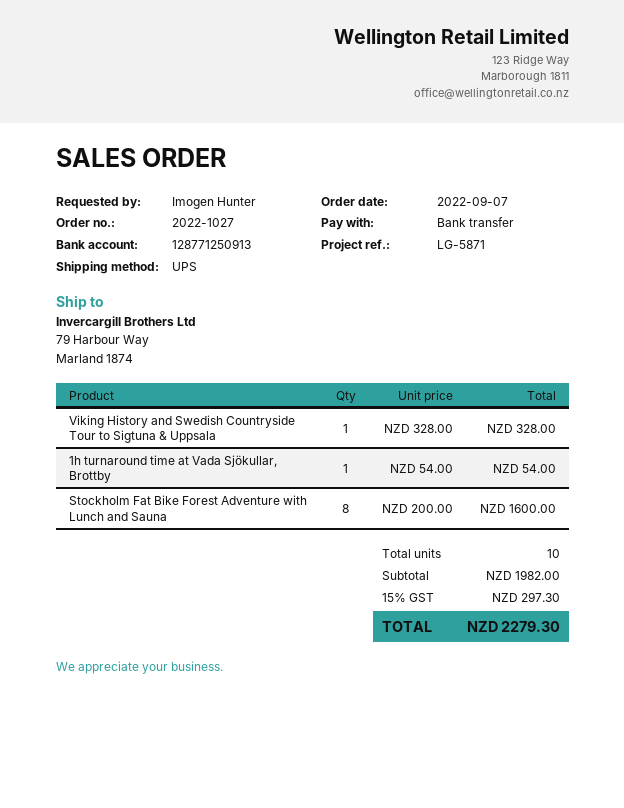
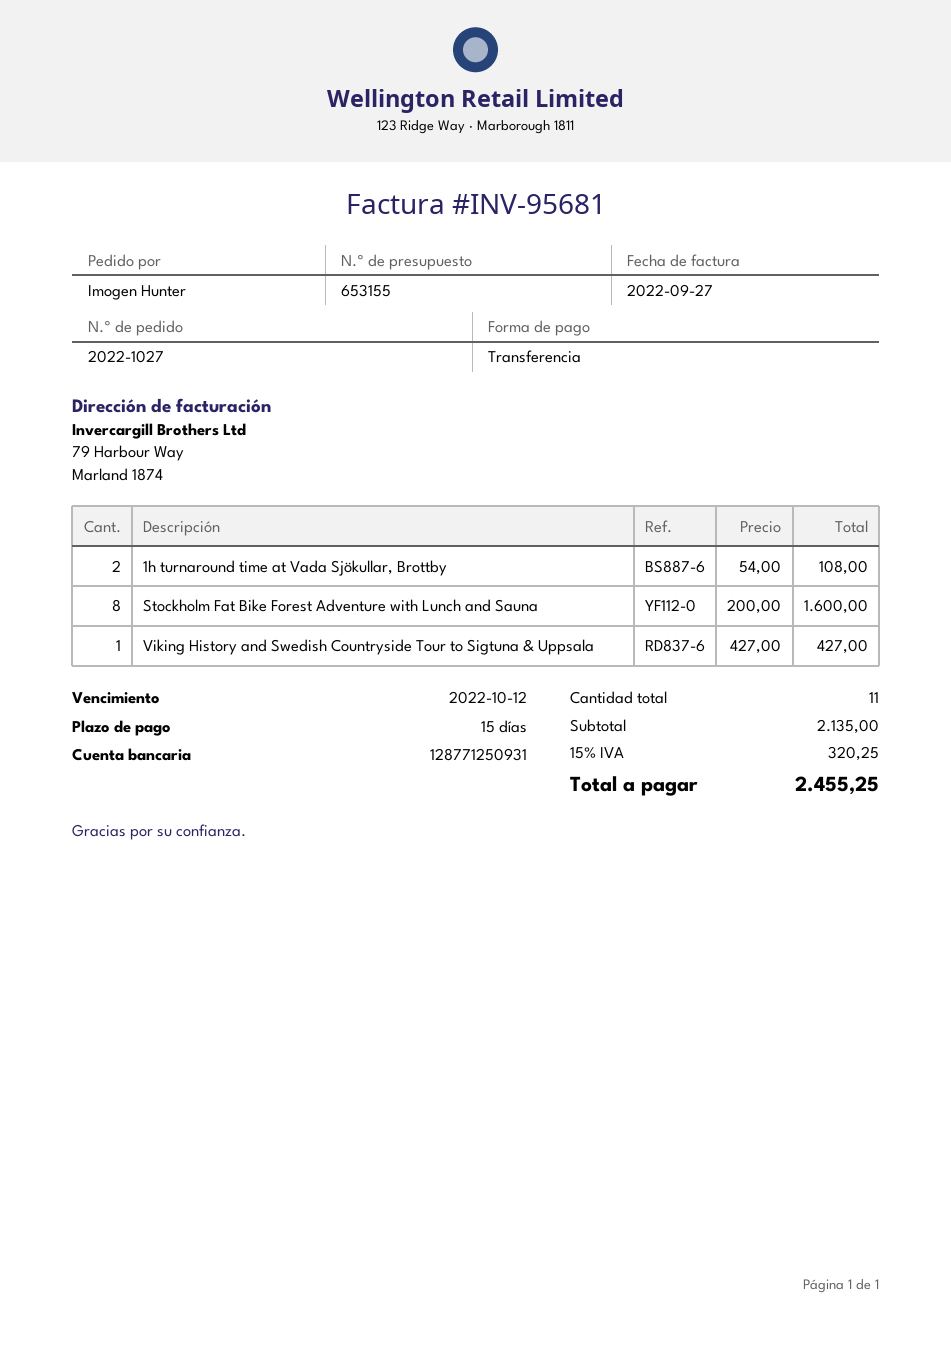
bank account: 128771250913 -> 128771250931
Viking History and Swedish Countryside Tour to Sigtuna & Uppsala: 1 x 328.00 = 328.00 -> 1 x 427.00 = 427.00
1h turnaround time at Vada Sjökullar, Brottby: 1 x 54.00 = 54.00 -> 2 x 54.00 = 108.00
total quantity: 10 -> 11
subtotal: 1982.00 -> 2135.00
tax: 15% = 297.30 -> 15% = 320.25
total: 2279.30 -> 2455.25

